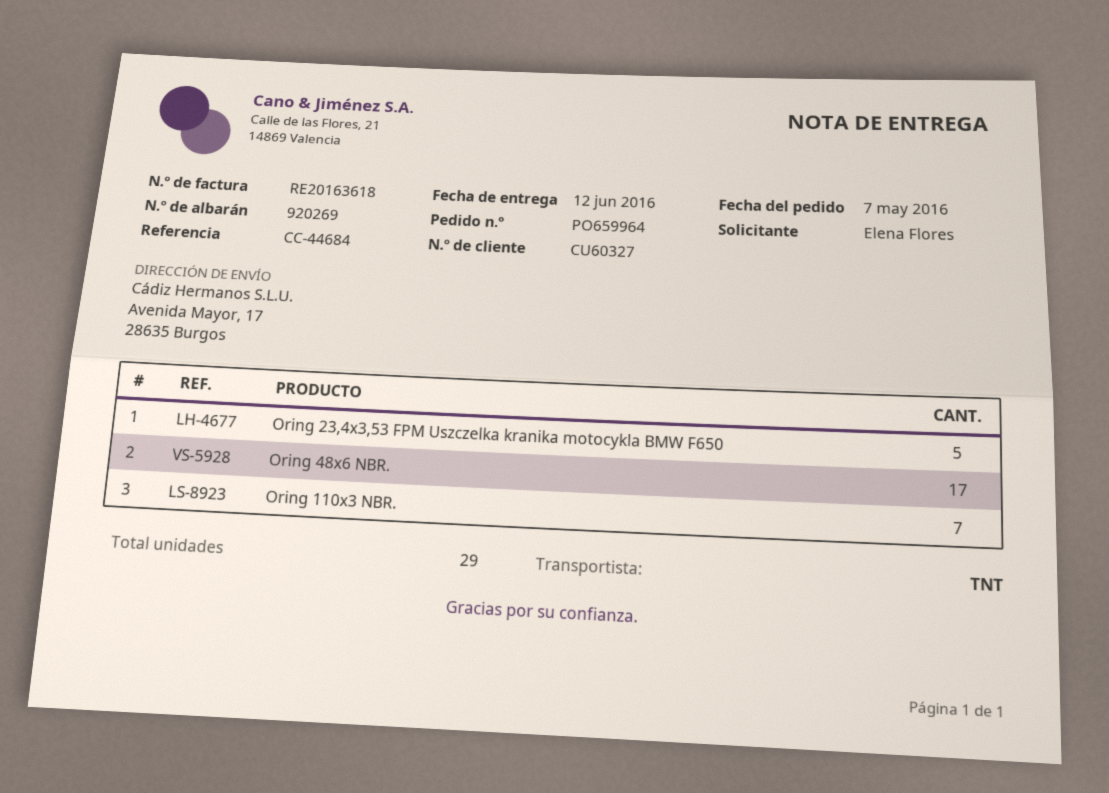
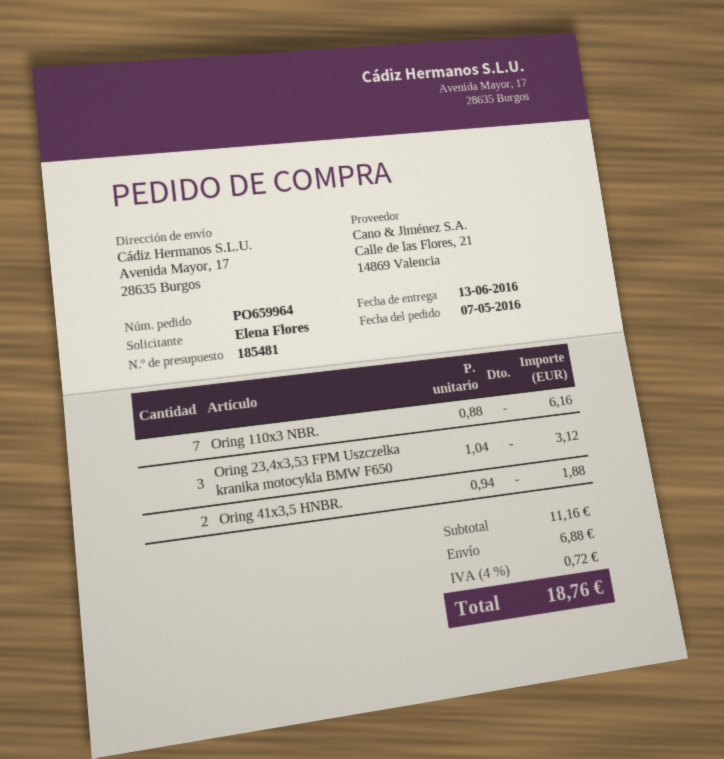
delivery date: 2016-06-12 -> 2016-06-13
Oring 23,4x3,53 FPM Uszczelka kranika motocykla BMW F650: 5 -> 3
Oring 48x6 NBR.: 17 -> none
Oring 41x3,5 HNBR.: none -> 2

